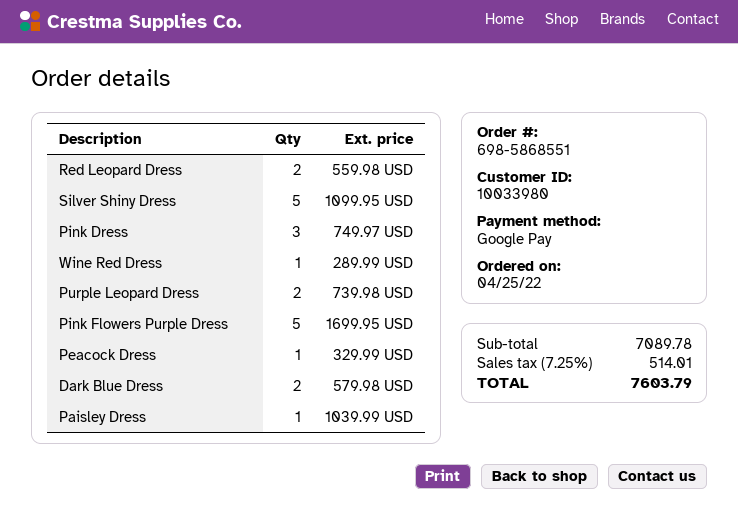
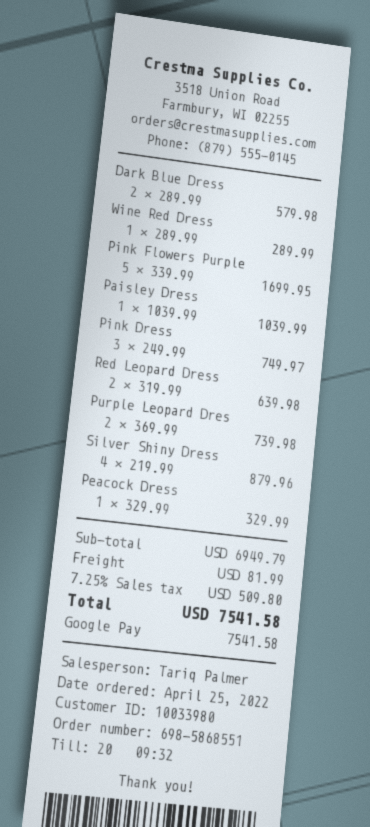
Red Leopard Dress: 2 for 559.98 -> 2 for 639.98
Silver Shiny Dress: 5 for 1099.95 -> 4 for 879.96
subtotal: 7089.78 -> 6949.79
shipping: none -> 81.99
tax: 7.25% = 514.01 -> 7.25% = 509.80
total: 7603.79 -> 7541.58

